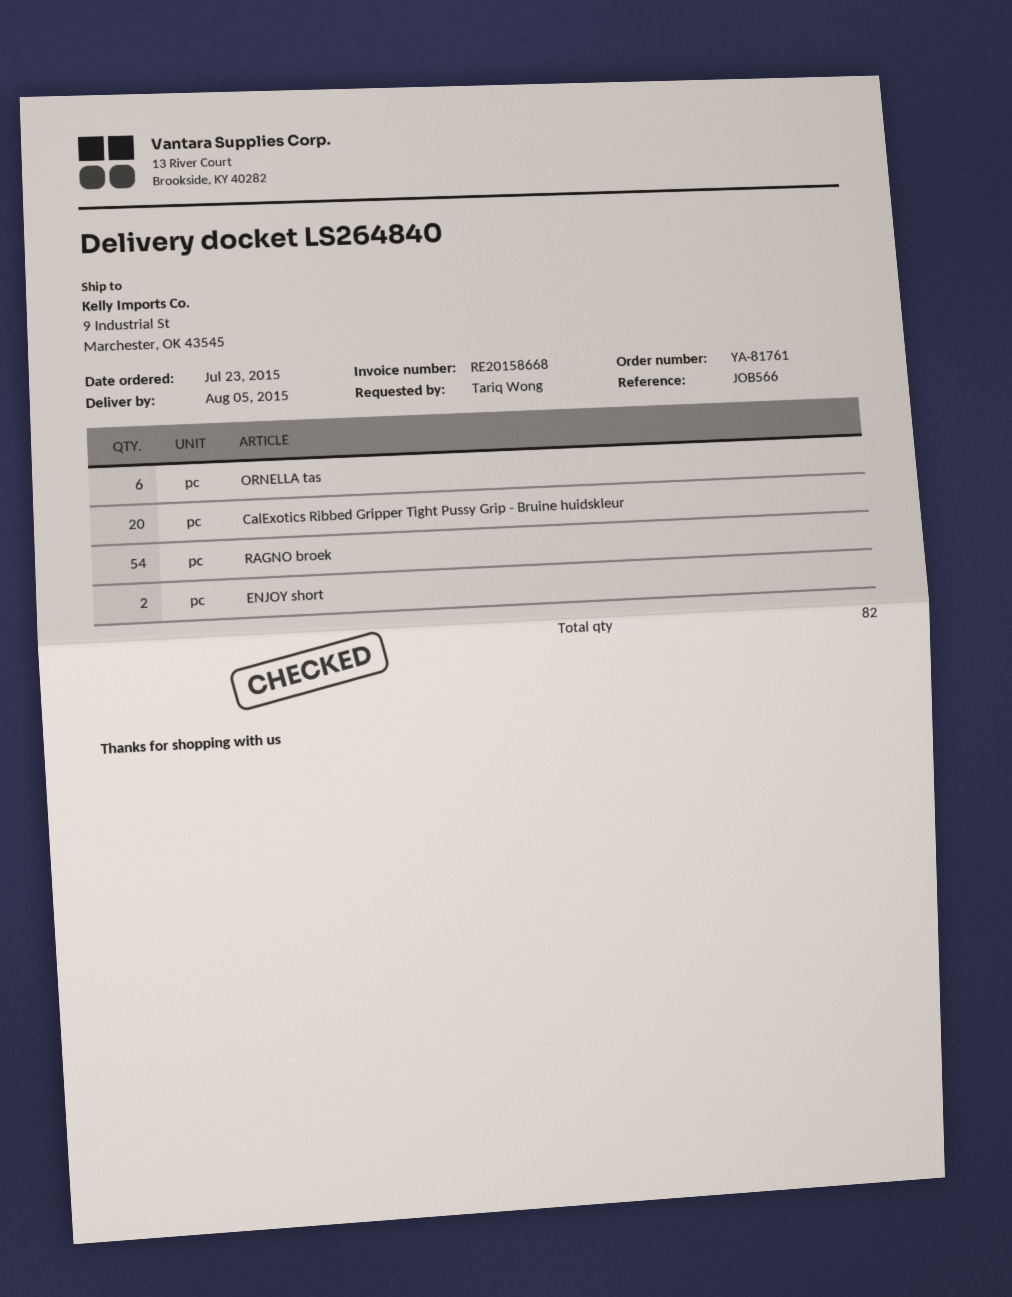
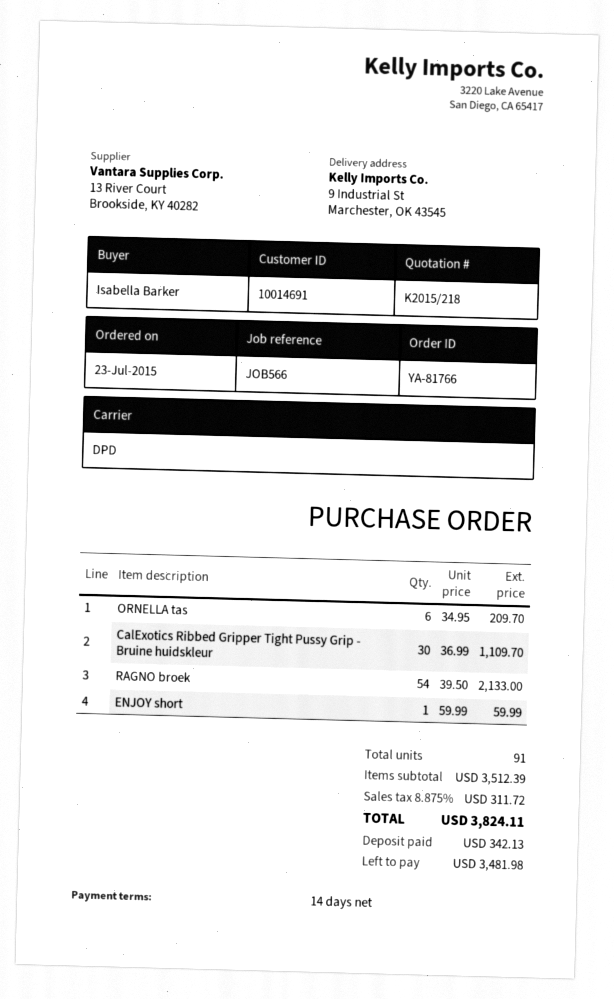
order number: YA-81761 -> YA-81766
ordered by: Tariq Wong -> Isabella Barker
CalExotics Ribbed Gripper Tight Pussy Grip - Bruine huidskleur: 20 -> 30
ENJOY short: 2 -> 1
total quantity: 82 -> 91

